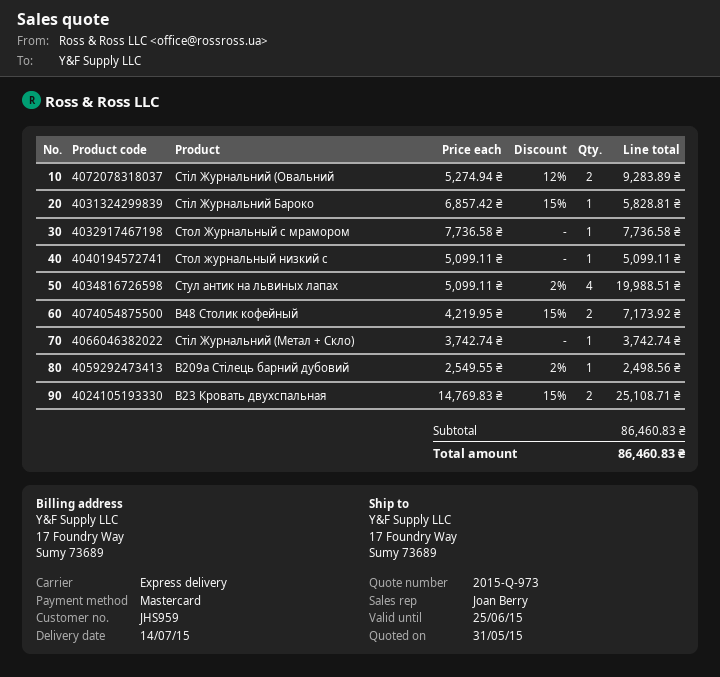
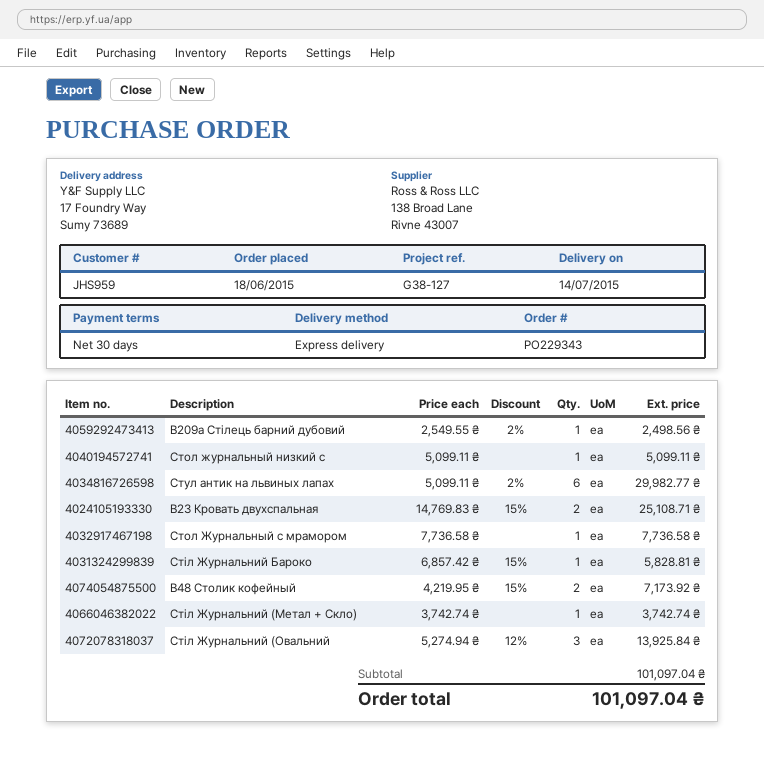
Стіл Журнальний (Овальний: 2 x 5274.94 - 12% = 9283.89 -> 3 x 5274.94 - 12% = 13925.84
Стул антик на львиных лапах: 4 x 5099.11 - 2% = 19988.51 -> 6 x 5099.11 - 2% = 29982.77
subtotal: 86460.83 -> 101097.04
total: 86460.83 -> 101097.04

